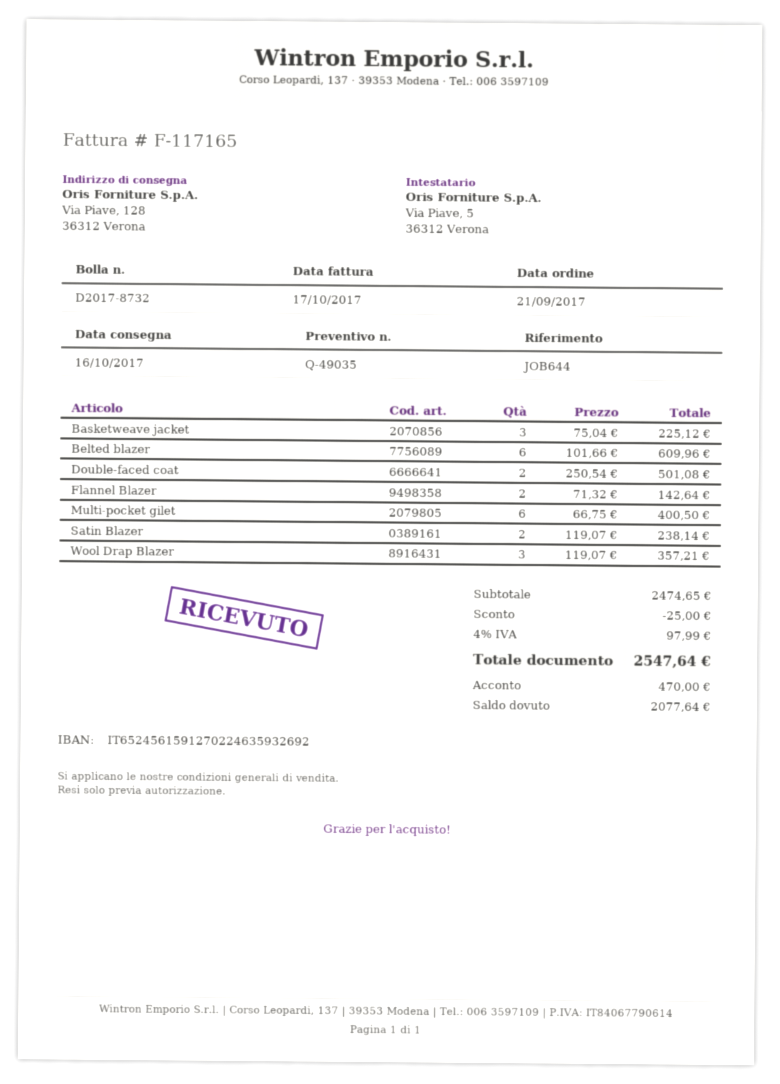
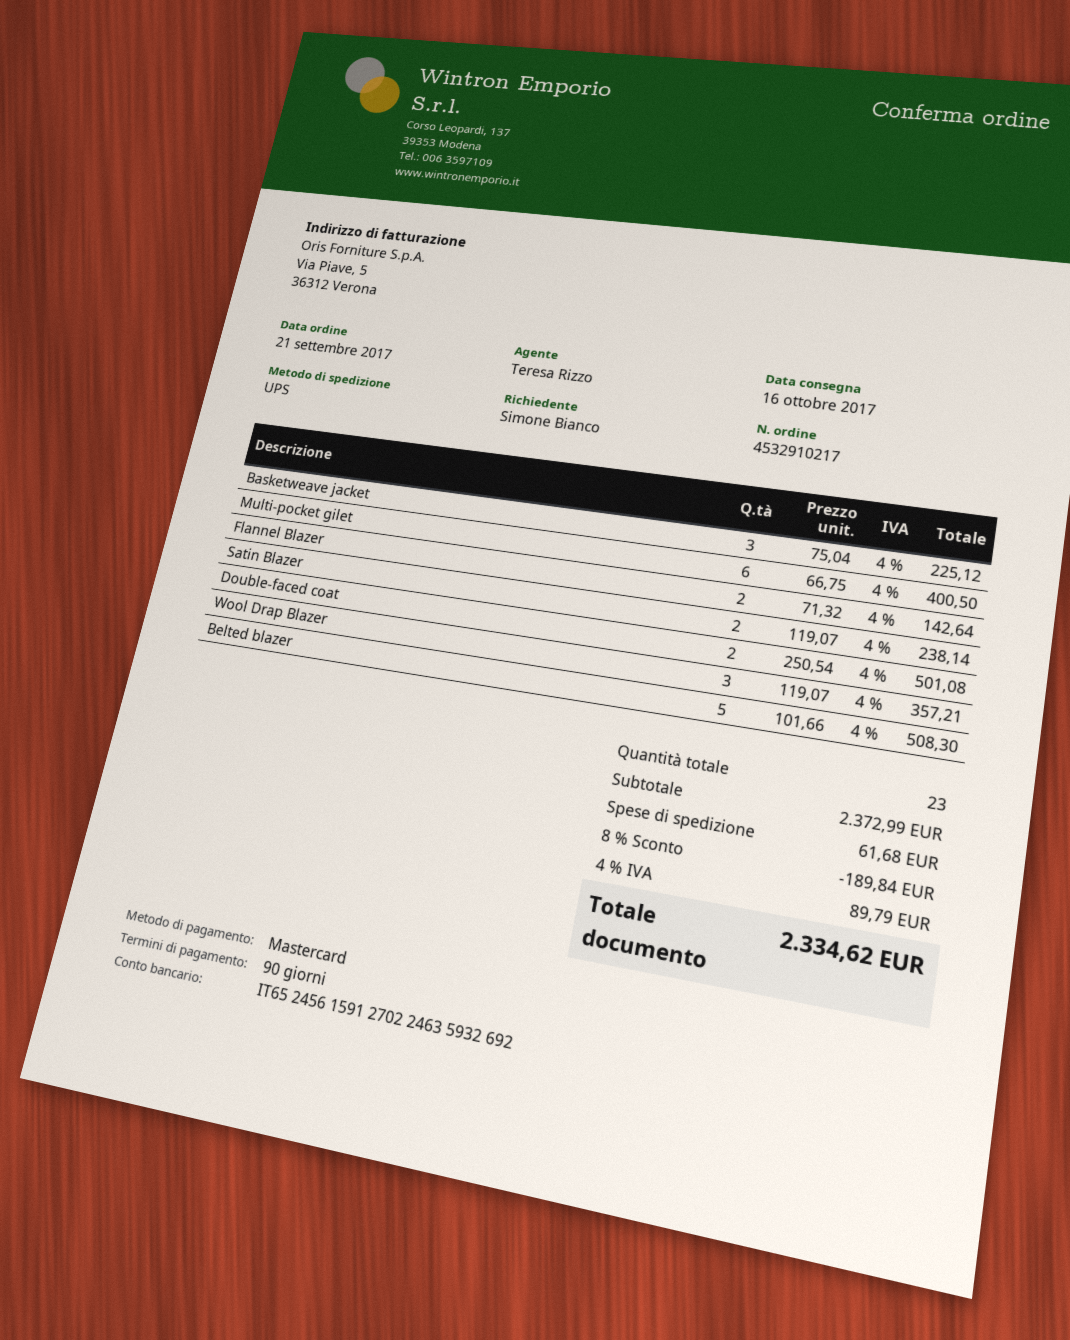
Belted blazer: 6 x 101.66 = 609.96 -> 5 x 101.66 = 508.30
subtotal: 2474.65 -> 2372.99
discount: 25.00 -> 189.84
shipping: none -> 61.68
tax: 4% = 97.99 -> 4% = 89.79
total: 2547.64 -> 2334.62

